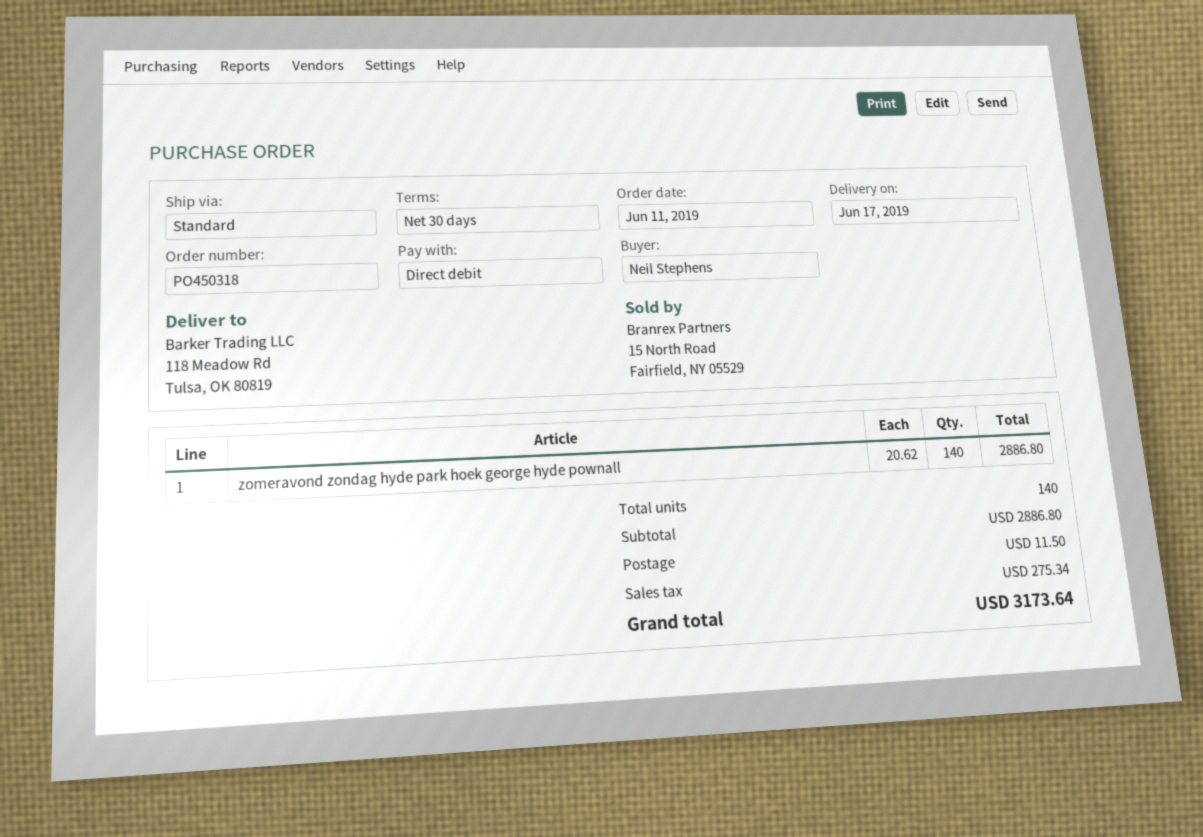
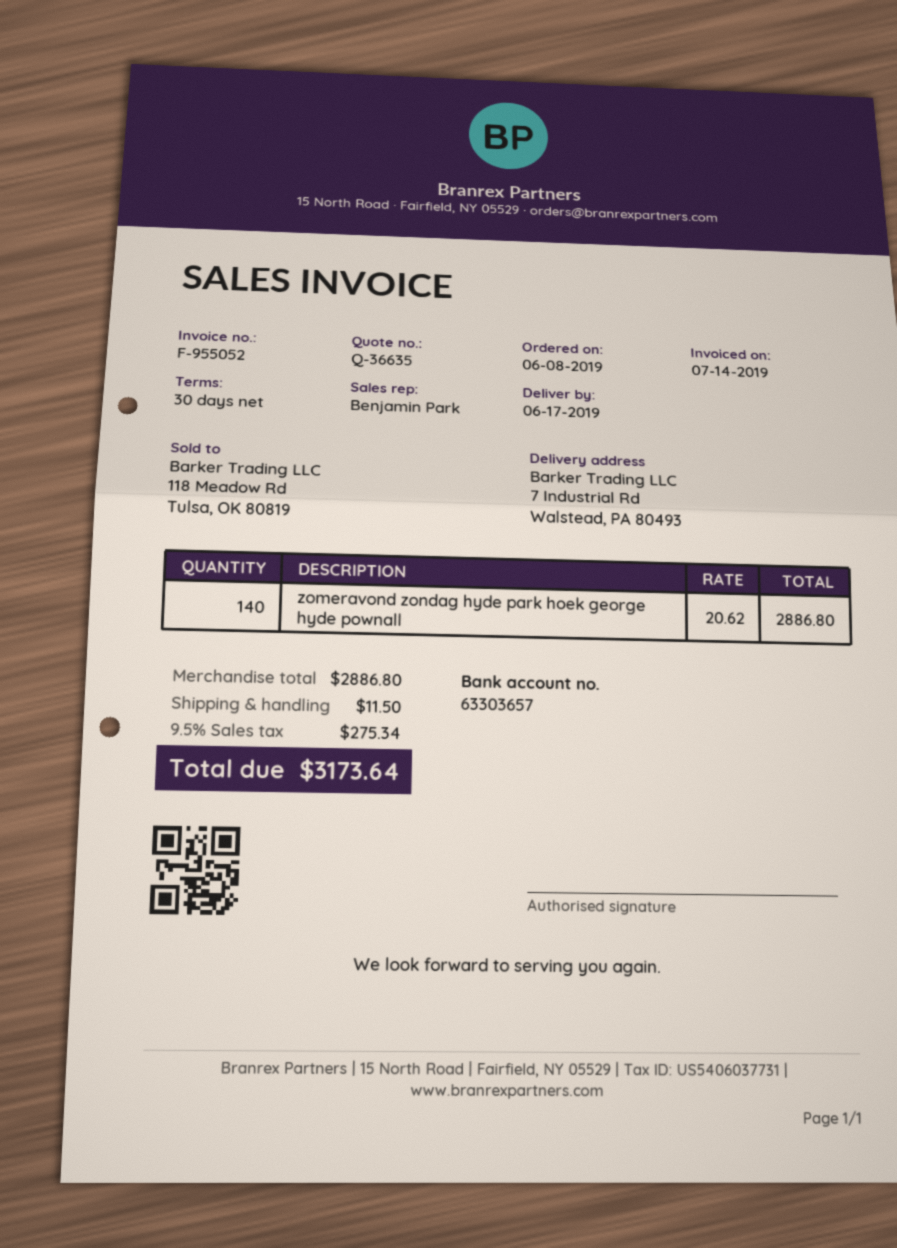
order date: 2019-06-11 -> 2019-06-08
ship to: 118 Meadow Rd, Tulsa, OK 80819 -> 7 Industrial Rd, Walstead, PA 80493

